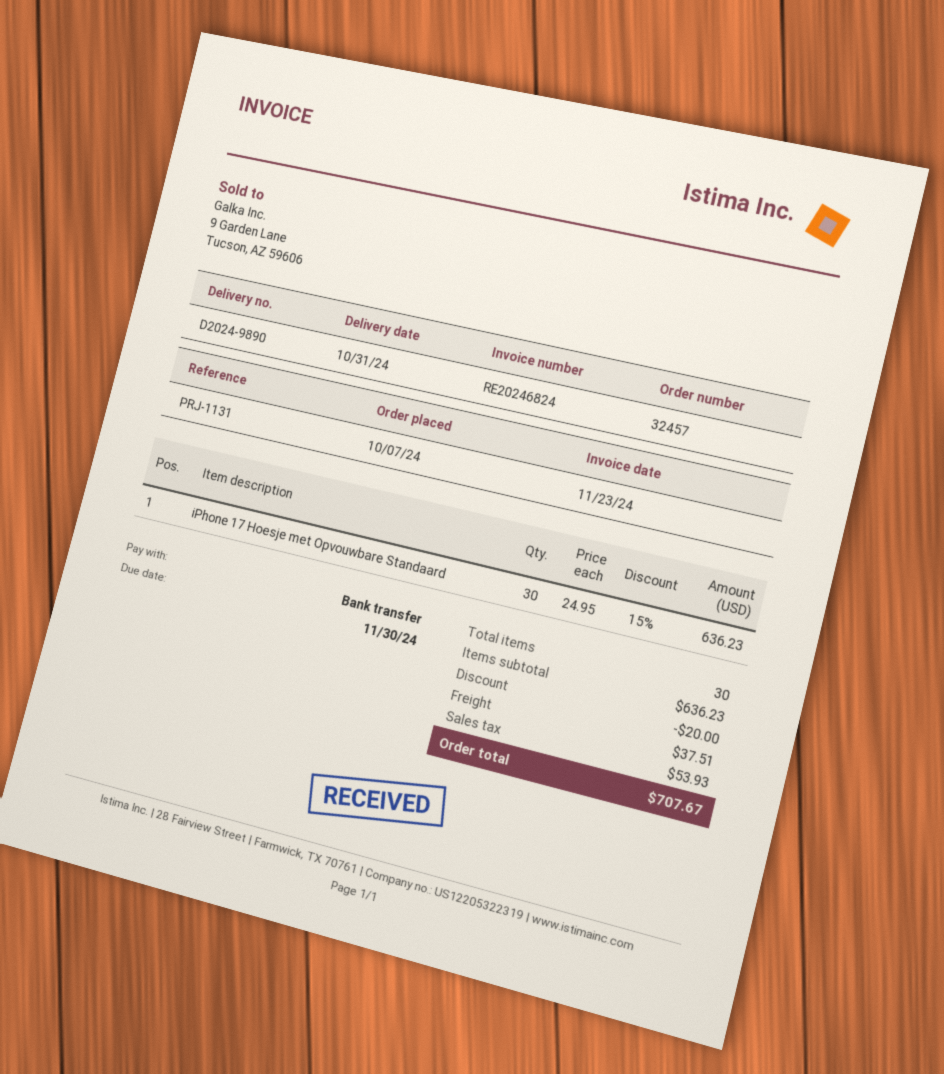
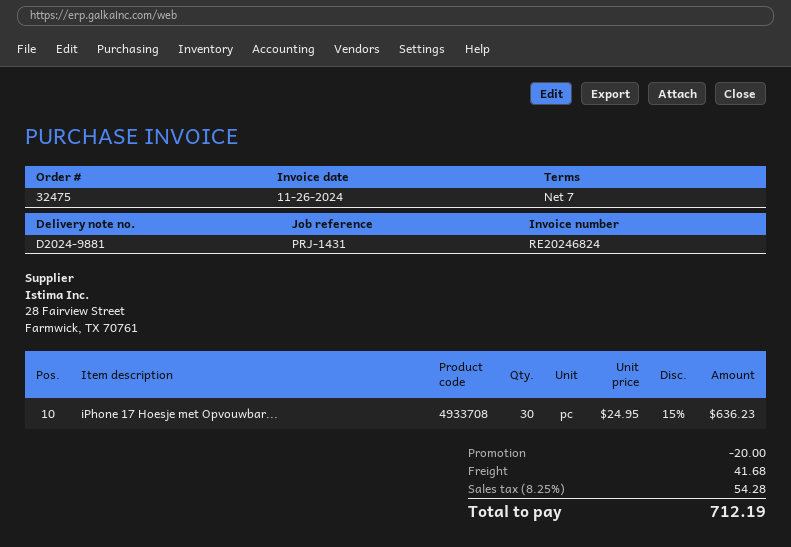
order number: 32457 -> 32475
delivery note number: D2024-9890 -> D2024-9881
invoice date: 2024-11-23 -> 2024-11-26
reference: PRJ-1131 -> PRJ-1431
shipping: 37.51 -> 41.68
tax: 53.93 -> 54.28
total: 707.67 -> 712.19

